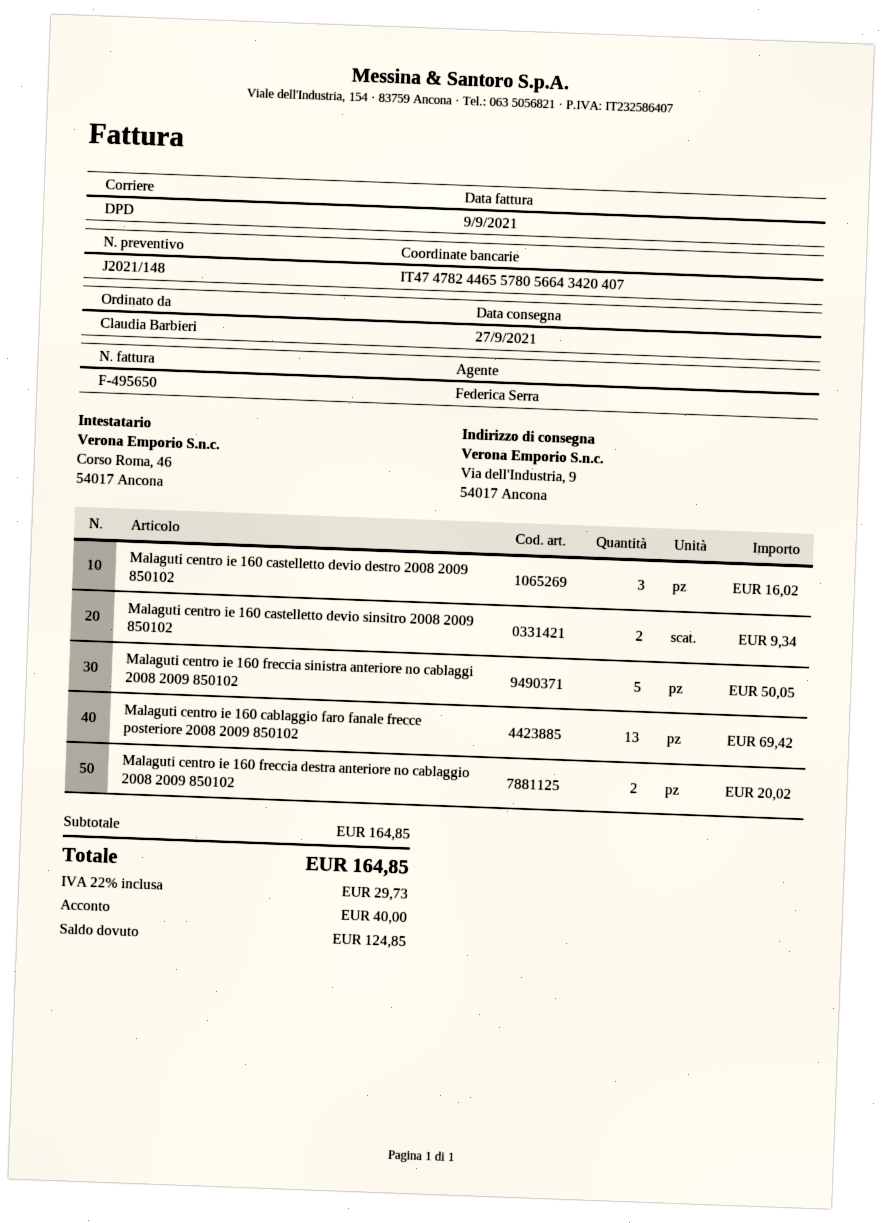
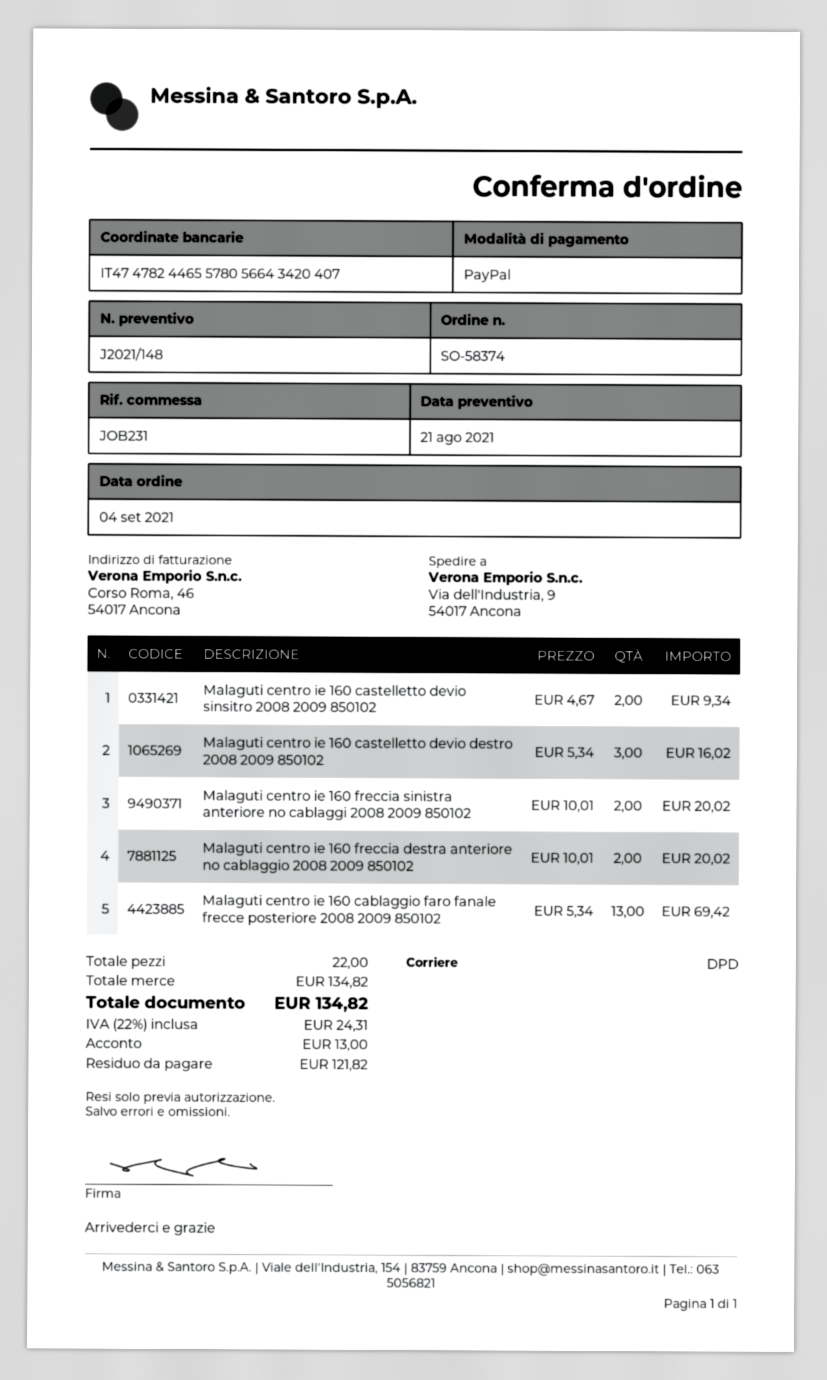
Malaguti centro ie 160 freccia sinistra anteriore no cablaggi 2008 2009 850102: 5 for 50.05 -> 2 for 20.02
subtotal: 164.85 -> 134.82
tax: 22% = 29.73 -> 22% = 24.31
total: 164.85 -> 134.82
deposit: 40.00 -> 13.00
balance: 124.85 -> 121.82

